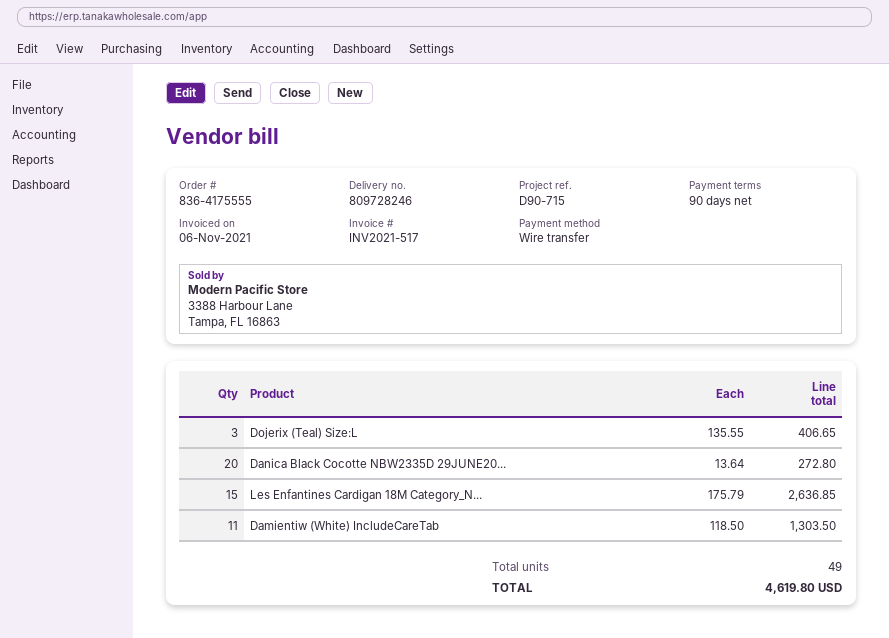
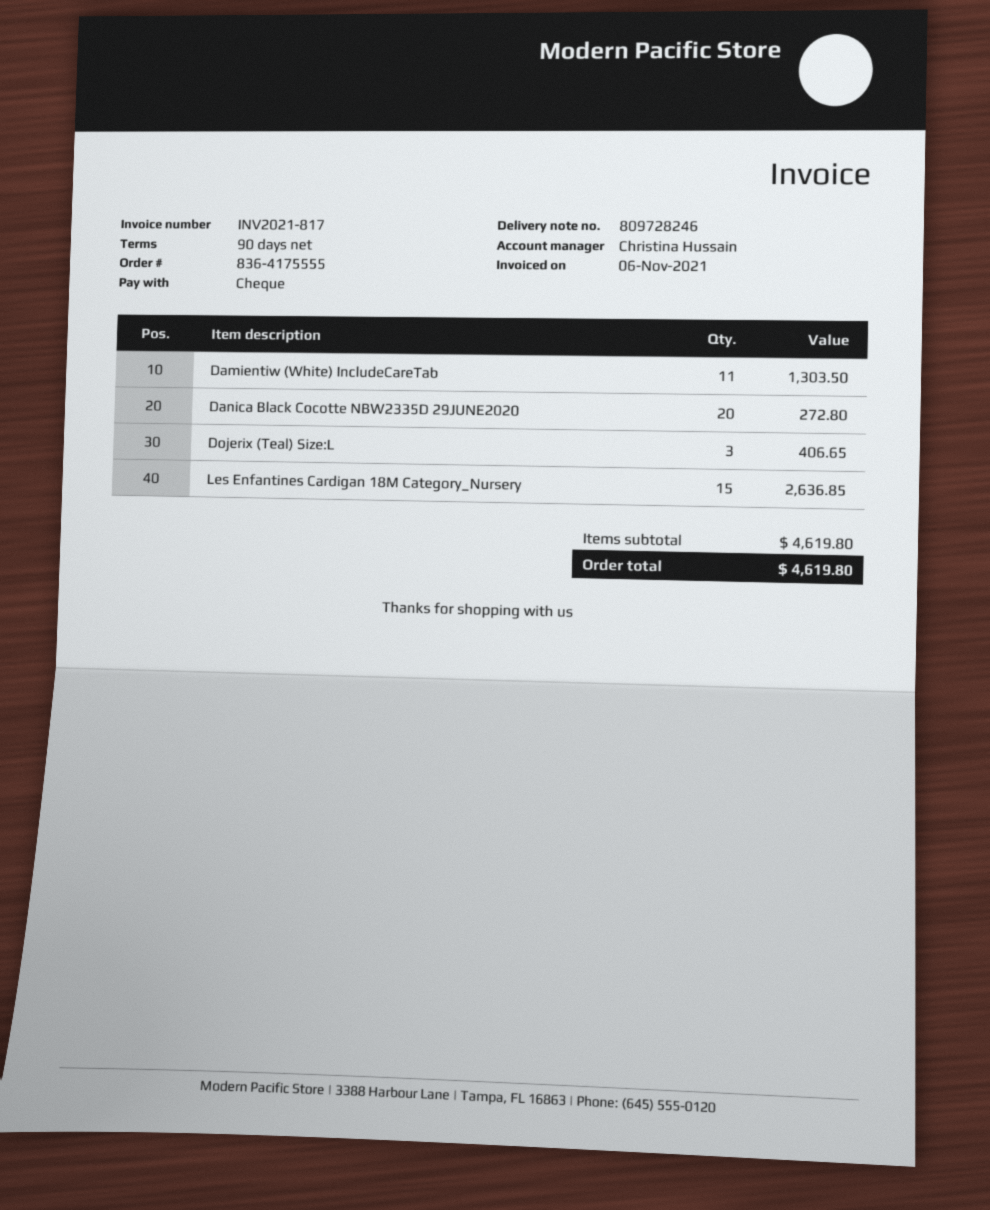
invoice number: INV2021-517 -> INV2021-817
payment method: bank transfer -> cheque

